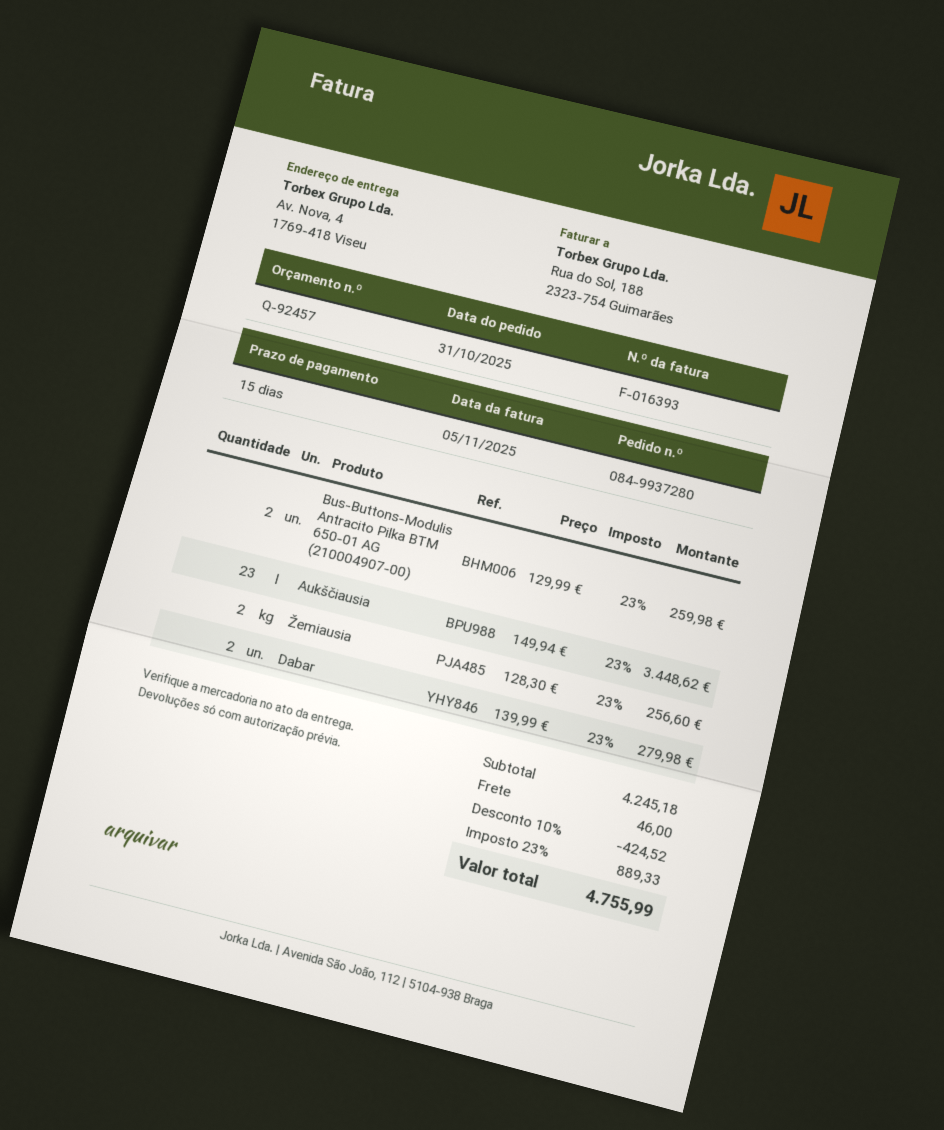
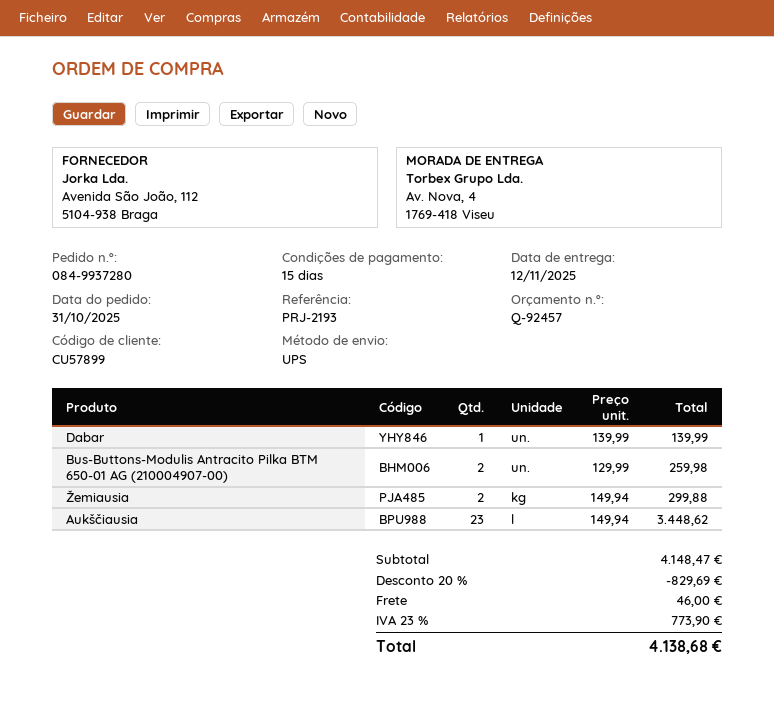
Žemiausia: 2 x 128.30 = 256.60 -> 2 x 149.94 = 299.88
Dabar: 2 x 139.99 = 279.98 -> 1 x 139.99 = 139.99
subtotal: 4245.18 -> 4148.47
discount: 10% = 424.52 -> 20% = 829.69
tax: 23% = 889.33 -> 23% = 773.90
total: 4755.99 -> 4138.68

